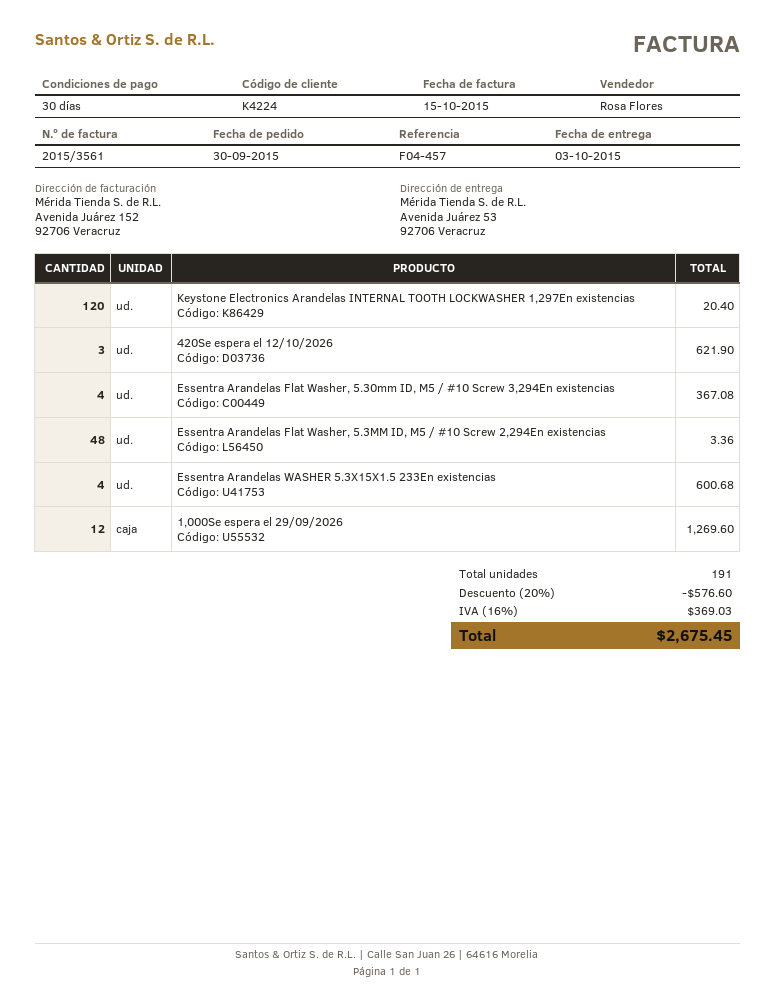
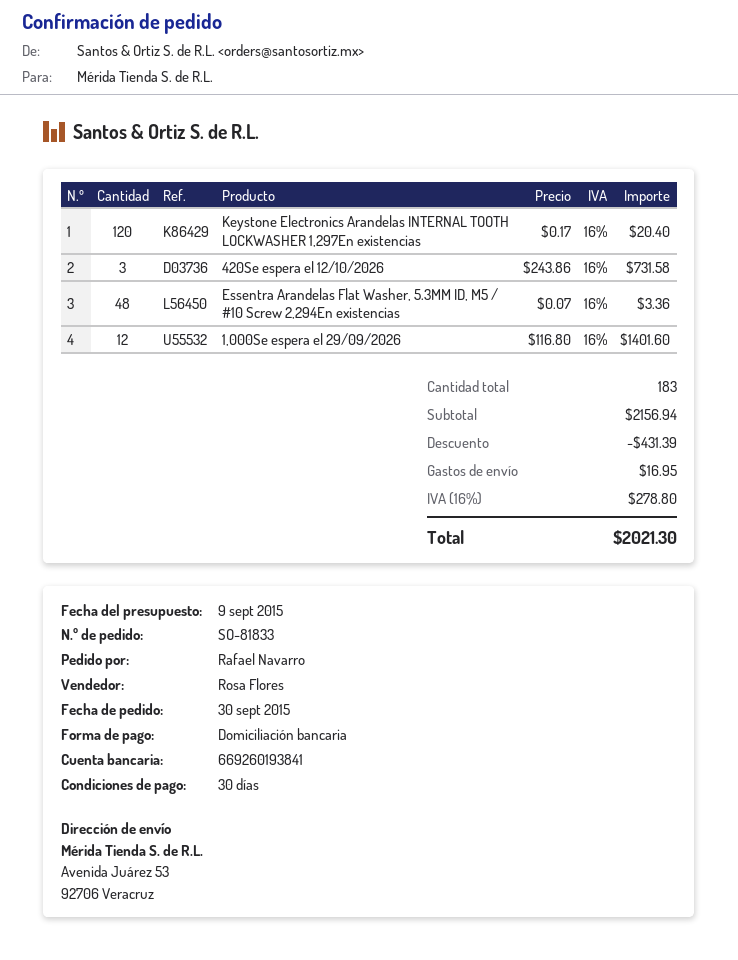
420Se espera el 12/10/2026: 3 for 621.90 -> 3 for 731.58
Essentra Arandelas Flat Washer, 5.30mm ID, M5 / #10 Screw 3,294En existencias: 4 for 367.08 -> none
Essentra Arandelas WASHER 5.3X15X1.5 233En existencias: 4 for 600.68 -> none
1,000Se espera el 29/09/2026: 12 for 1269.60 -> 12 for 1401.60
total quantity: 191 -> 183
discount: 576.60 -> 431.39
shipping: none -> 16.95
tax: 16% = 369.03 -> 16% = 278.80
total: 2675.45 -> 2021.30

